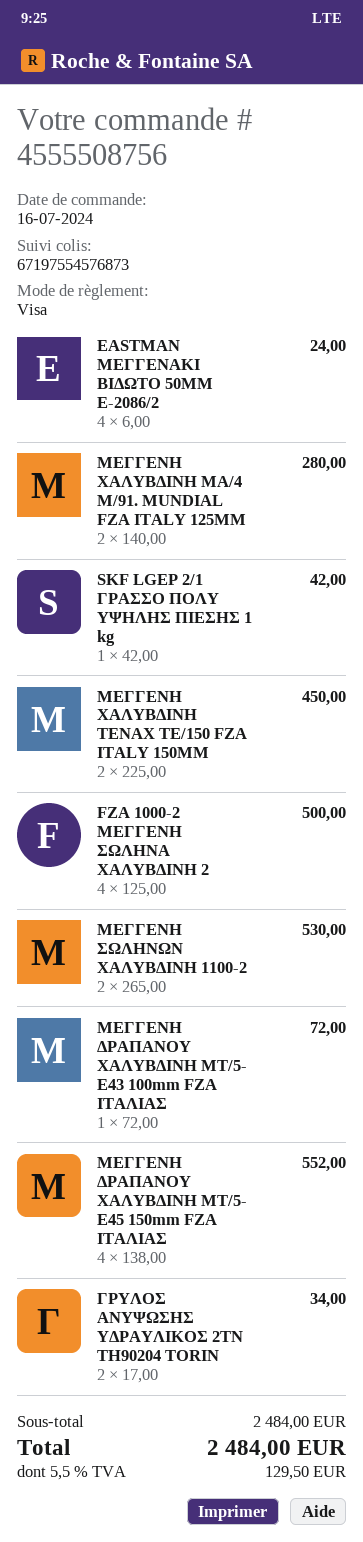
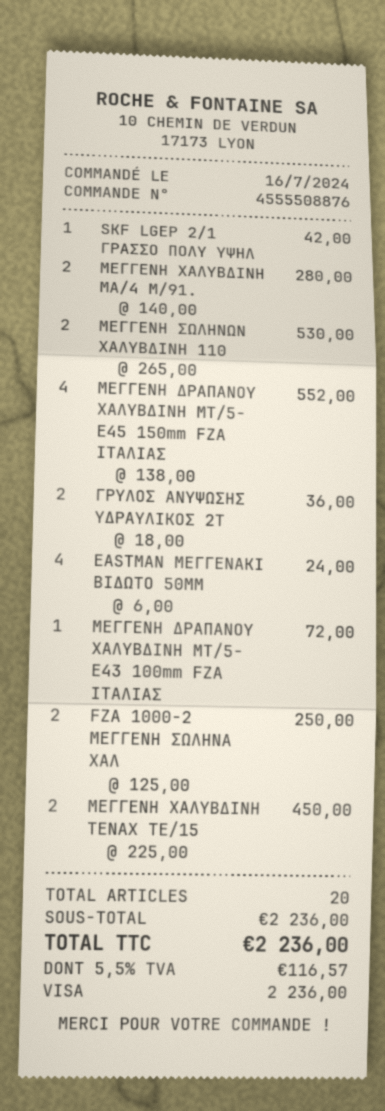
order number: 4555508756 -> 4555508876
FZA 1000-2 ΜΕΓΓΕΝΗ ΣΩΛΗΝΑ ΧΑΛΥΒΔΙΝΗ 2: 4 x 125.00 = 500.00 -> 2 x 125.00 = 250.00
ΓΡΥΛΟΣ ΑΝΥΨΩΣΗΣ ΥΔΡΑΥΛΙΚΟΣ 2ΤΝ TH90204 TORIN: 2 x 17.00 = 34.00 -> 2 x 18.00 = 36.00
subtotal: 2484.00 -> 2236.00
tax: 5.5% = 129.50 -> 5.5% = 116.57
total: 2484.00 -> 2236.00

